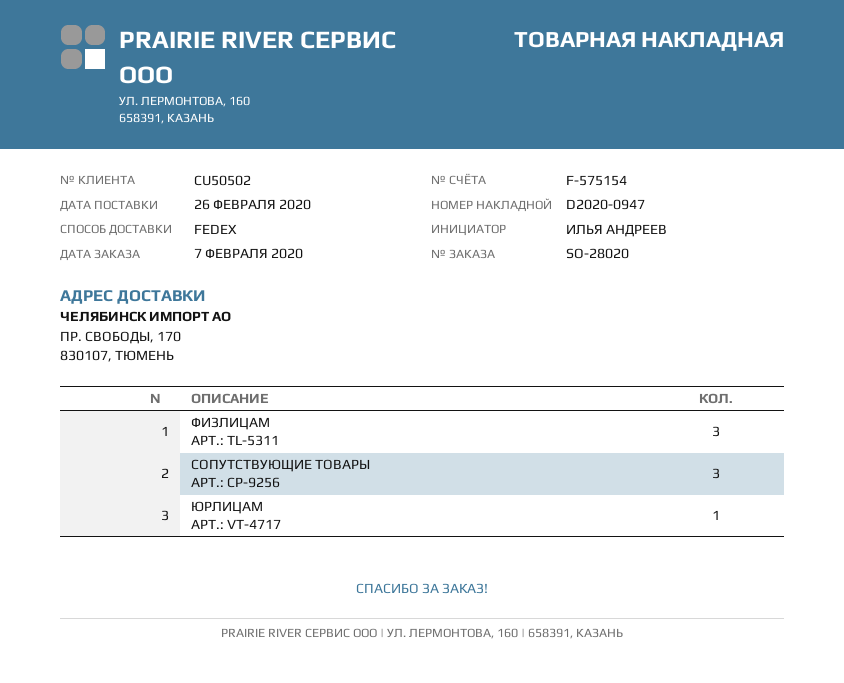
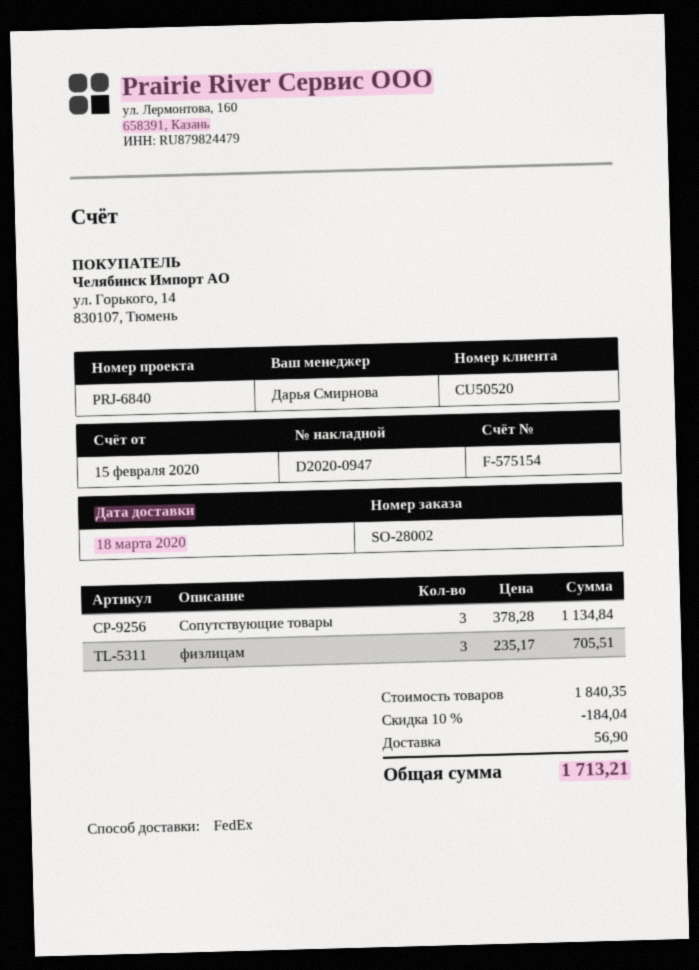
order number: SO-28020 -> SO-28002
delivery date: 2020-02-26 -> 2020-03-18
customer number: CU50502 -> CU50520
ЮРЛИЦАМ: 1 -> none

